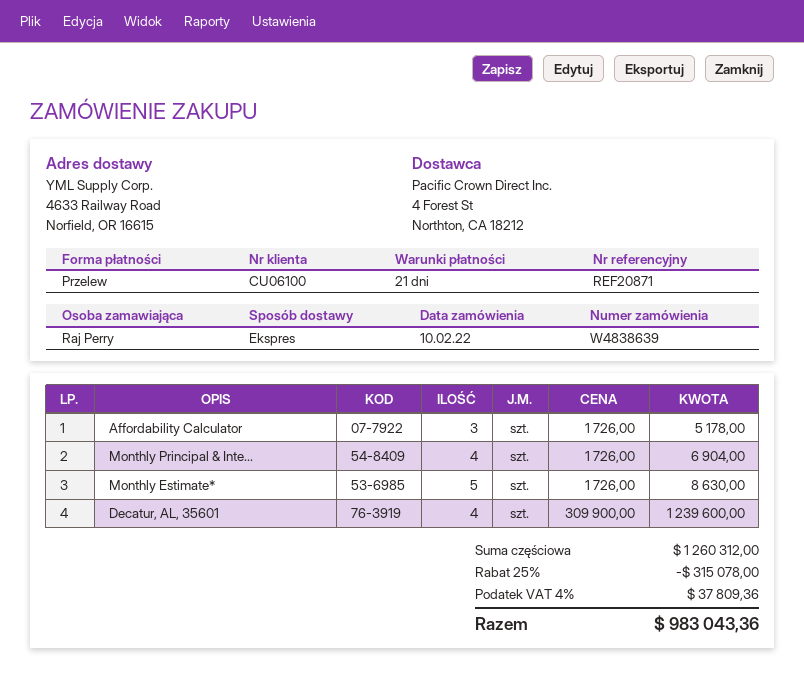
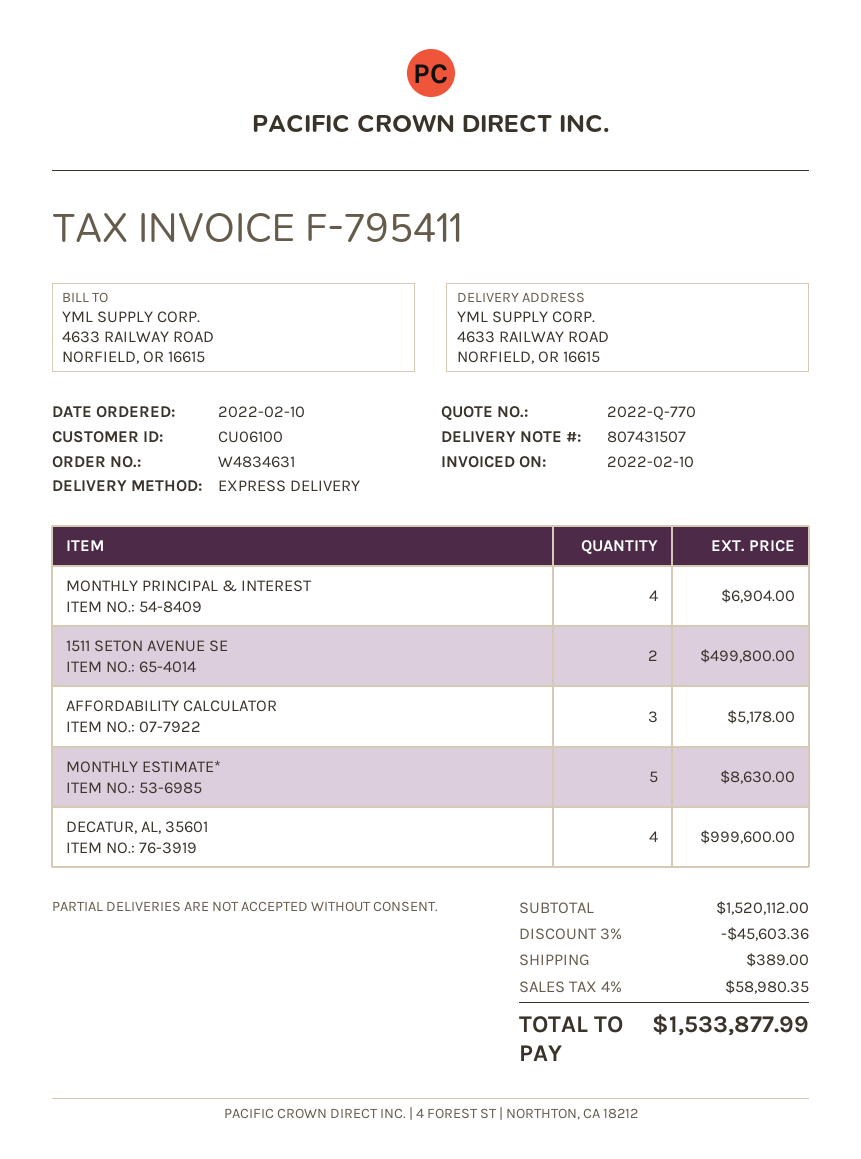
order number: W4838639 -> W4834631
Decatur, AL, 35601: 4 for 1239600.00 -> 4 for 999600.00
1511 SETON AVENUE SE: none -> 2 for 499800.00
subtotal: 1260312.00 -> 1520112.00
discount: 25% = 315078.00 -> 3% = 45603.36
shipping: none -> 389.00
tax: 4% = 37809.36 -> 4% = 58980.35
total: 983043.36 -> 1533877.99

